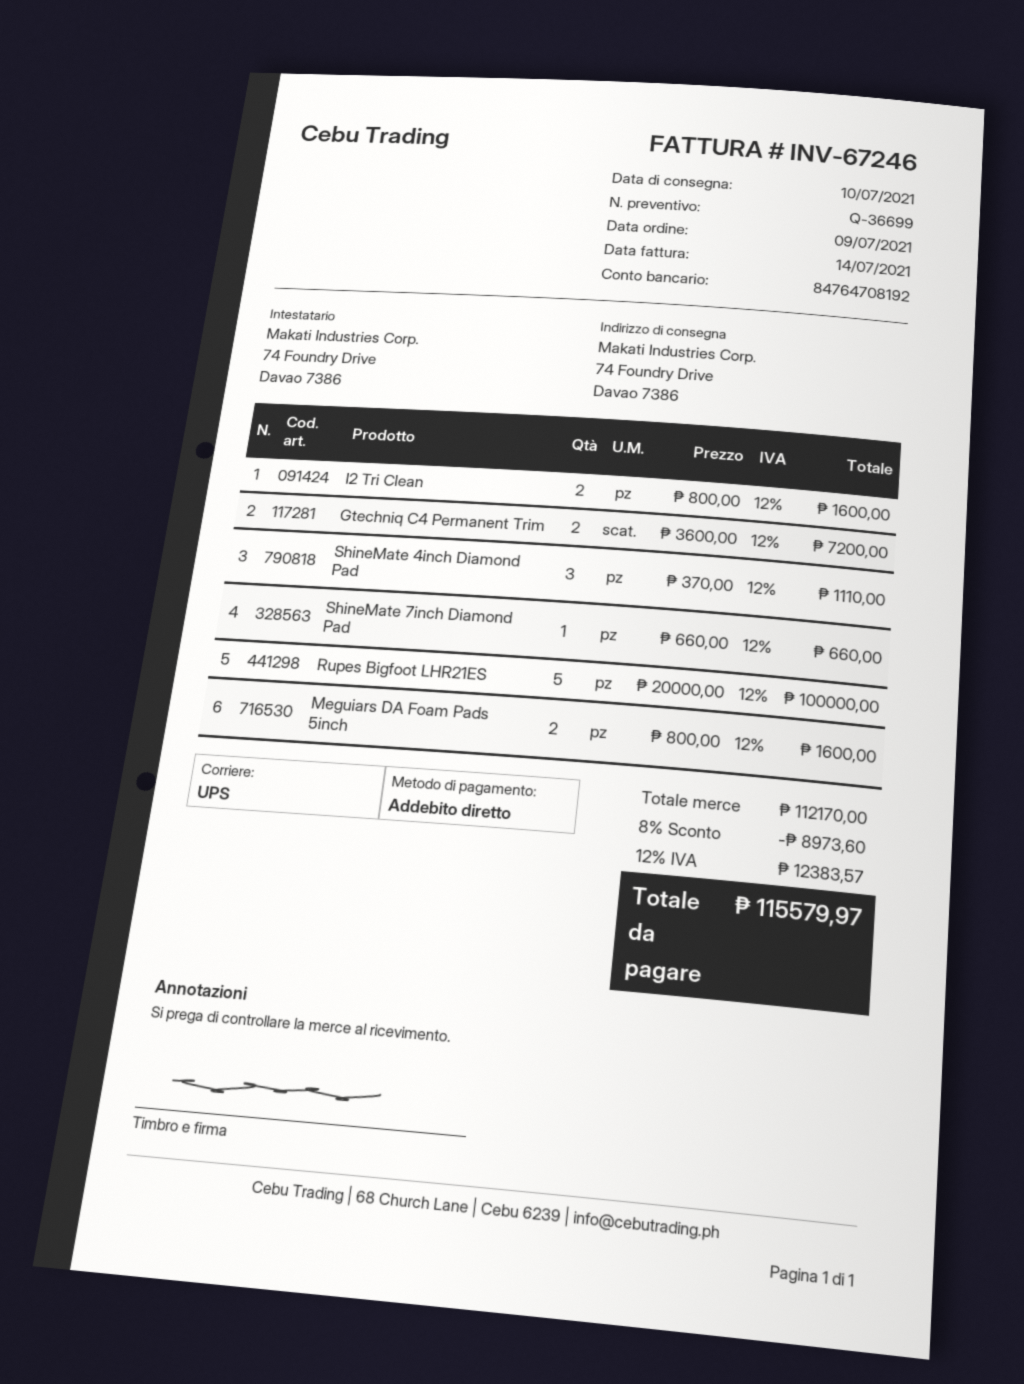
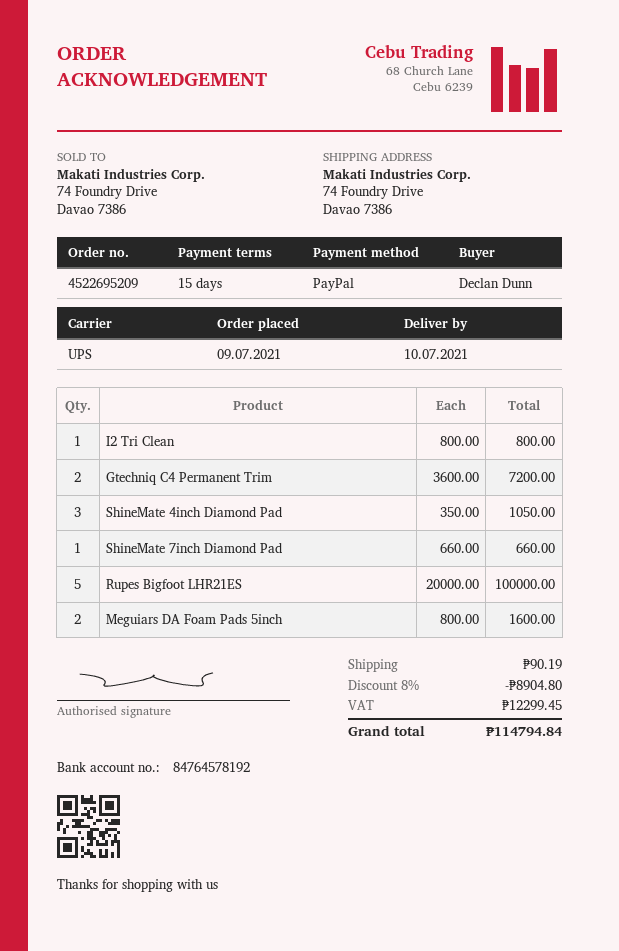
payment method: direct debit -> PayPal
bank account: 84764708192 -> 84764578192
I2 Tri Clean: 2 x 800.00 = 1600.00 -> 1 x 800.00 = 800.00
ShineMate 4inch Diamond Pad: 3 x 370.00 = 1110.00 -> 3 x 350.00 = 1050.00
discount: 8% = 8973.60 -> 8% = 8904.80
shipping: none -> 90.19
tax: 12383.57 -> 12299.45
total: 115579.97 -> 114794.84

